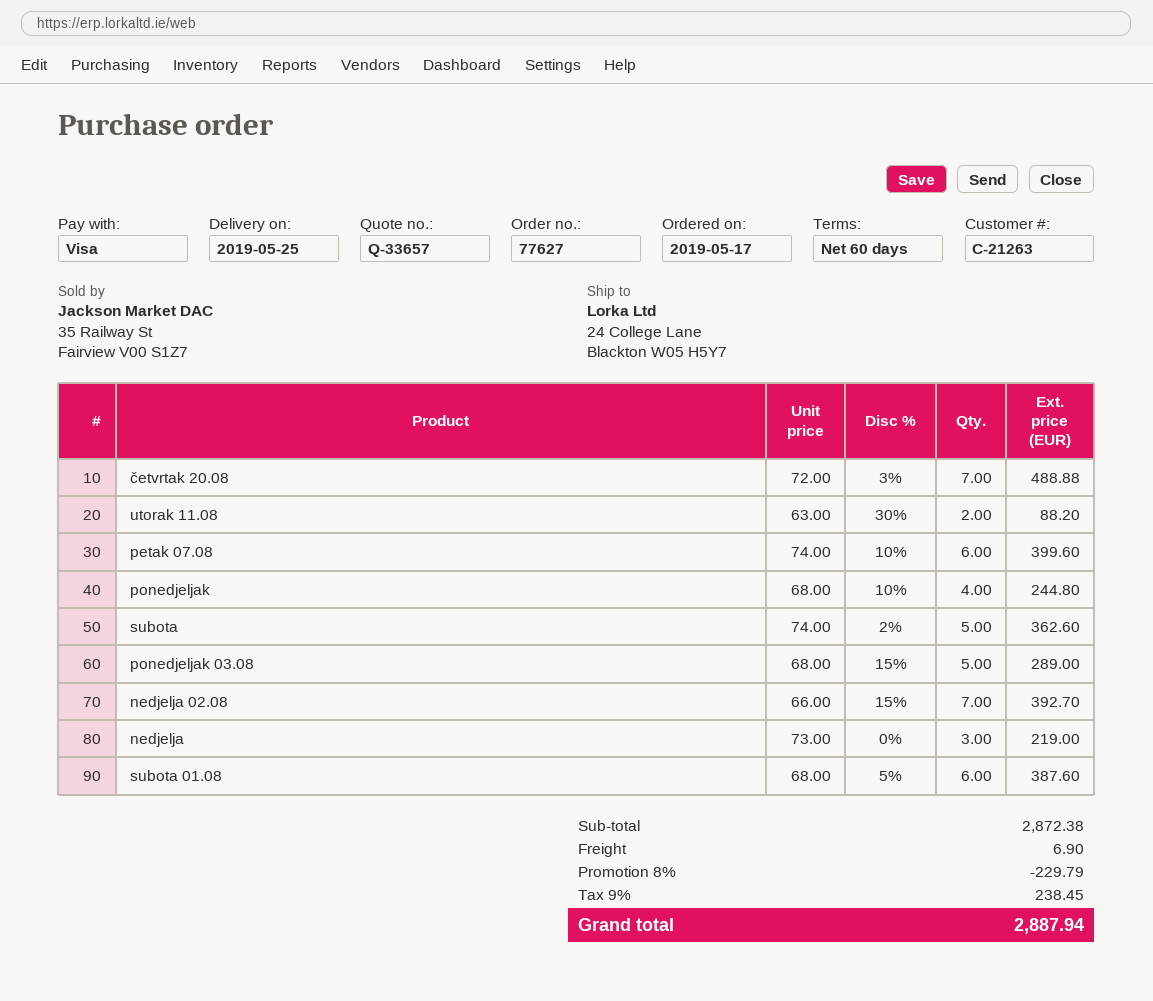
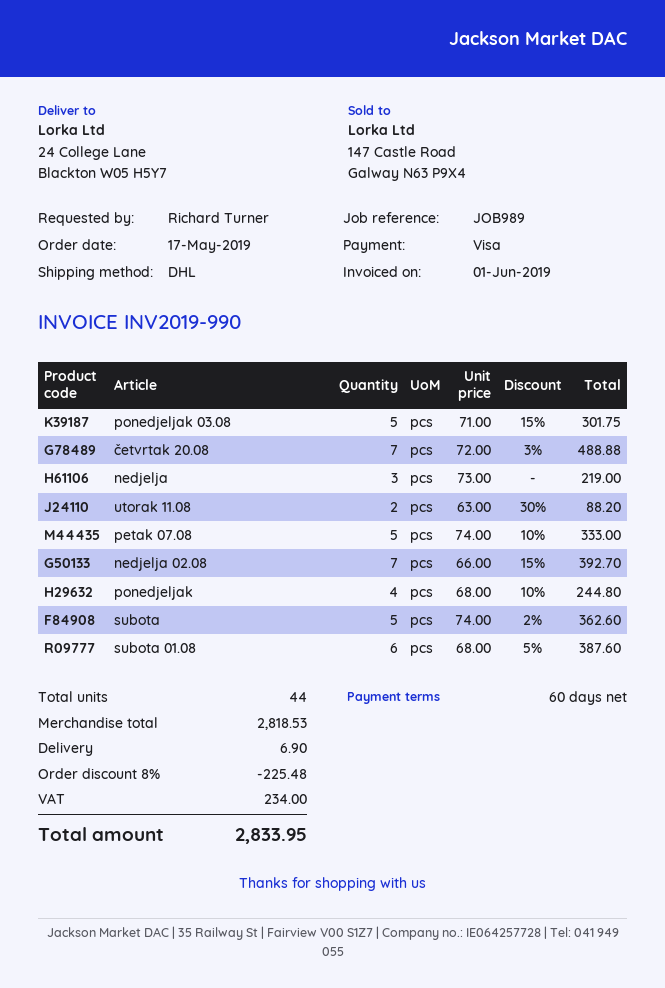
petak 07.08: 6 x 74.00 - 10% = 399.60 -> 5 x 74.00 - 10% = 333.00
ponedjeljak 03.08: 5 x 68.00 - 15% = 289.00 -> 5 x 71.00 - 15% = 301.75
subtotal: 2872.38 -> 2818.53
discount: 8% = 229.79 -> 8% = 225.48
tax: 238.45 -> 234.00
total: 2887.94 -> 2833.95

